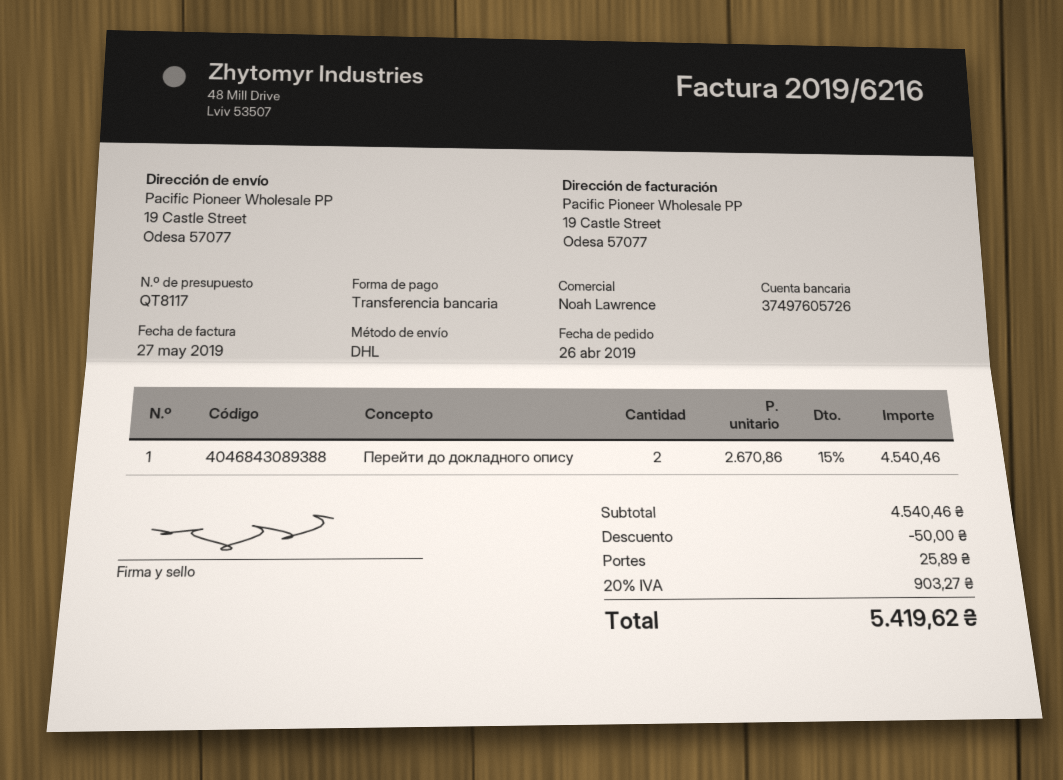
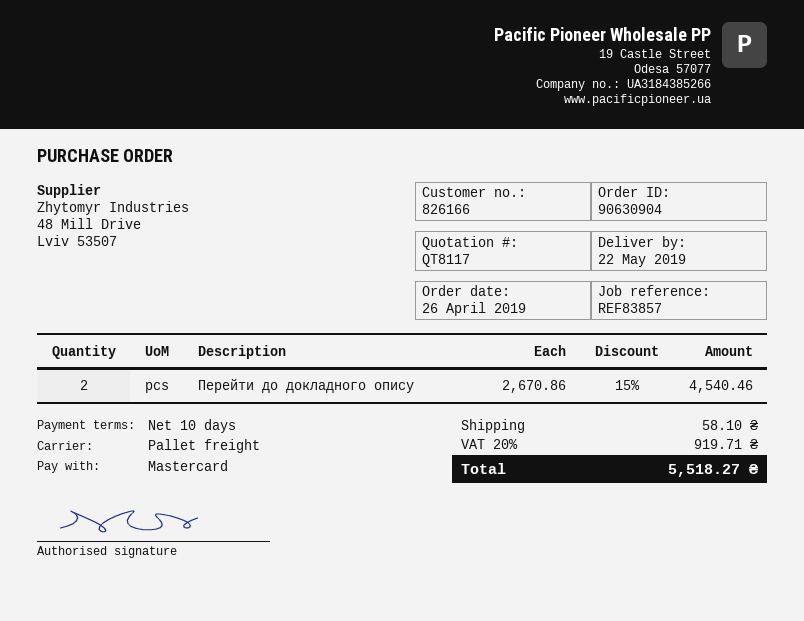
payment method: bank transfer -> Mastercard
shipping method: DHL -> pallet freight
discount: 50.00 -> none
shipping: 25.89 -> 58.10
tax: 20% = 903.27 -> 20% = 919.71
total: 5419.62 -> 5518.27

